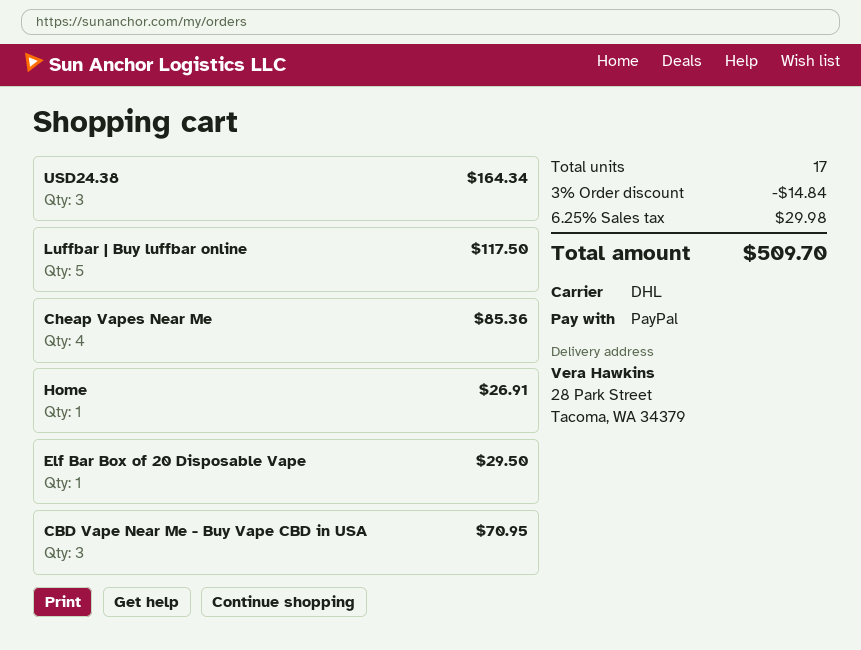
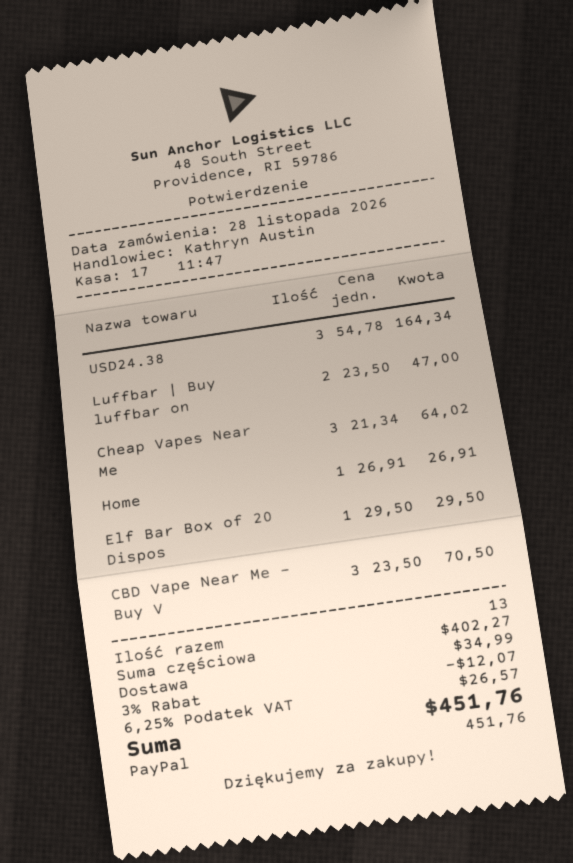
Luffbar | Buy luffbar online: 5 for 117.50 -> 2 for 47.00
Cheap Vapes Near Me: 4 for 85.36 -> 3 for 64.02
CBD Vape Near Me - Buy Vape CBD in USA: 3 for 70.95 -> 3 for 70.50
total quantity: 17 -> 13
discount: 3% = 14.84 -> 3% = 12.07
shipping: none -> 34.99
tax: 6.25% = 29.98 -> 6.25% = 26.57
total: 509.70 -> 451.76

